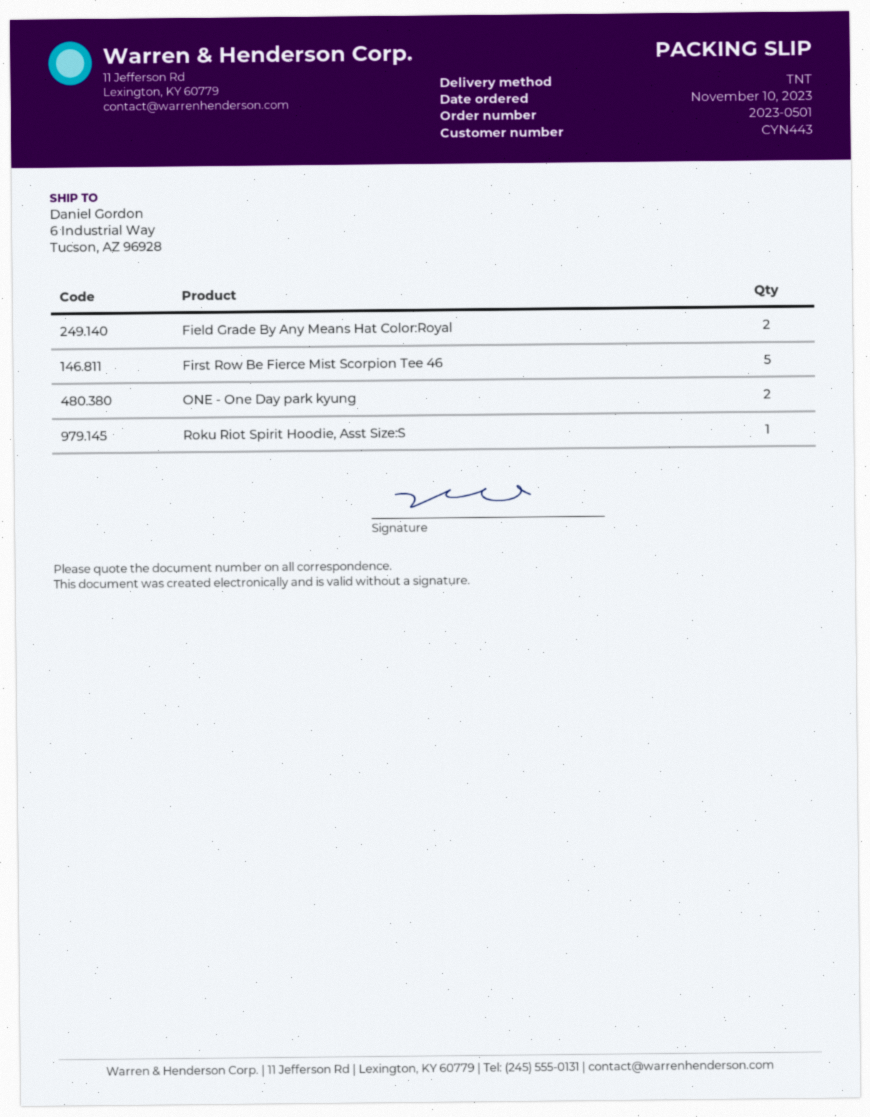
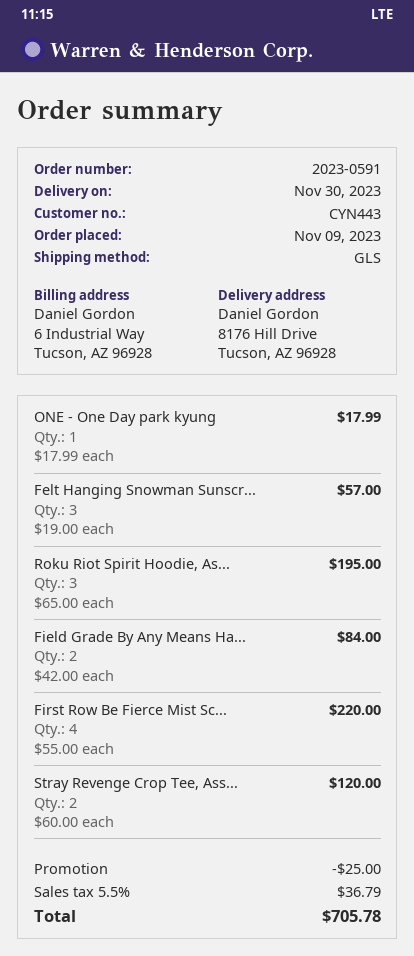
order number: 2023-0501 -> 2023-0591
order date: 2023-11-10 -> 2023-11-09
shipping method: TNT -> GLS
ship to: 6 Industrial Way, Tucson, AZ 96928 -> 8176 Hill Drive, Tucson, AZ 96928
First Row Be Fierce Mist Scorpion Tee 46: 5 -> 4
ONE - One Day park kyung: 2 -> 1
Roku Riot Spirit Hoodie, Asst Size:S: 1 -> 3
Felt Hanging Snowman Sunscr...: none -> 3
Stray Revenge Crop Tee, Ass...: none -> 2

